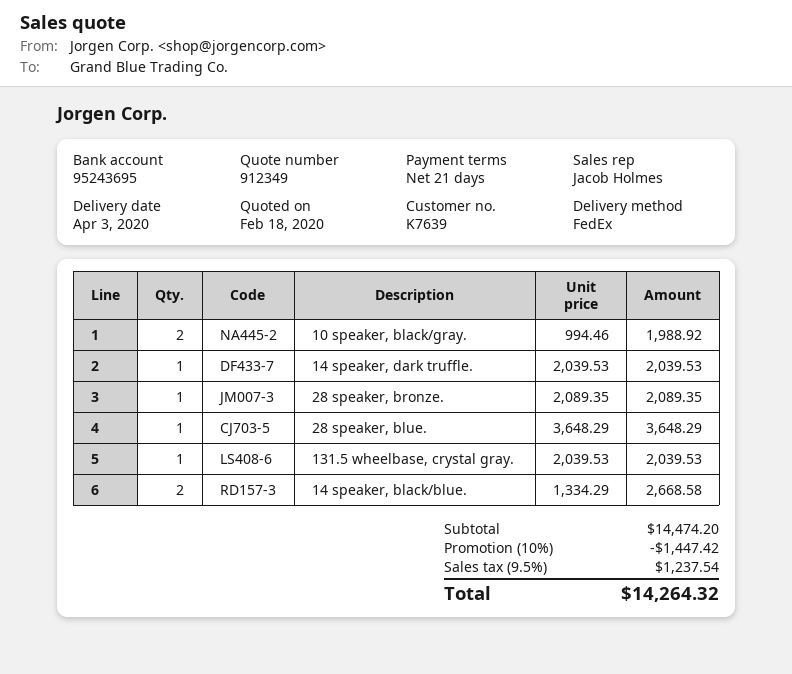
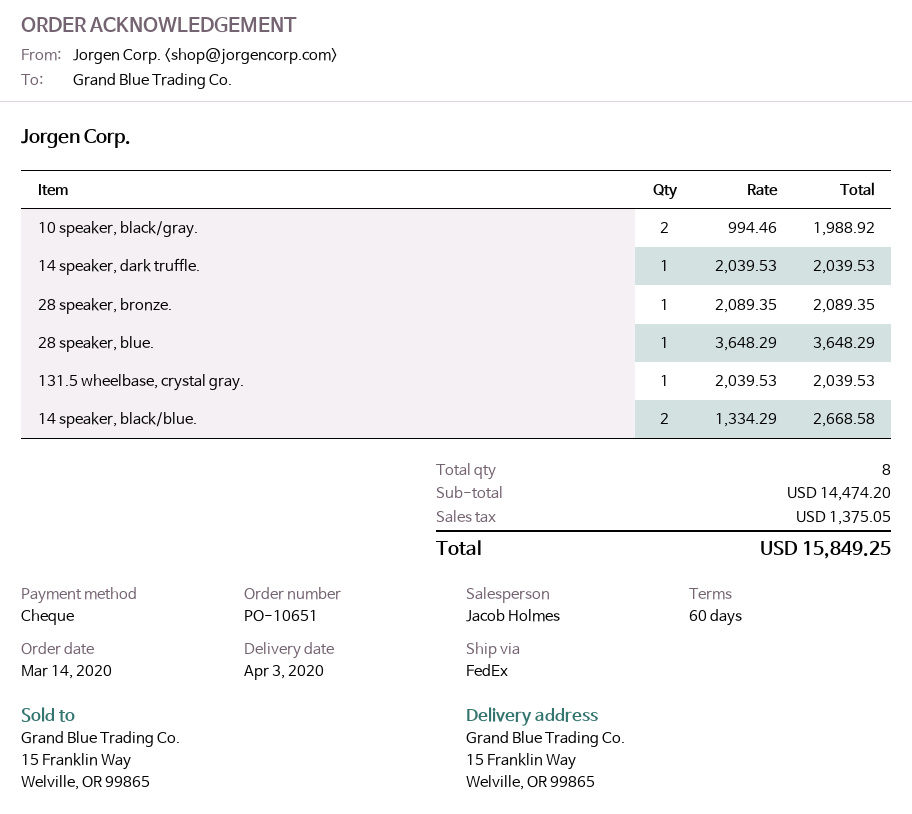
payment terms: 21 days -> 60 days
discount: 10% = 1447.42 -> none
tax: 1237.54 -> 1375.05
total: 14264.32 -> 15849.25

